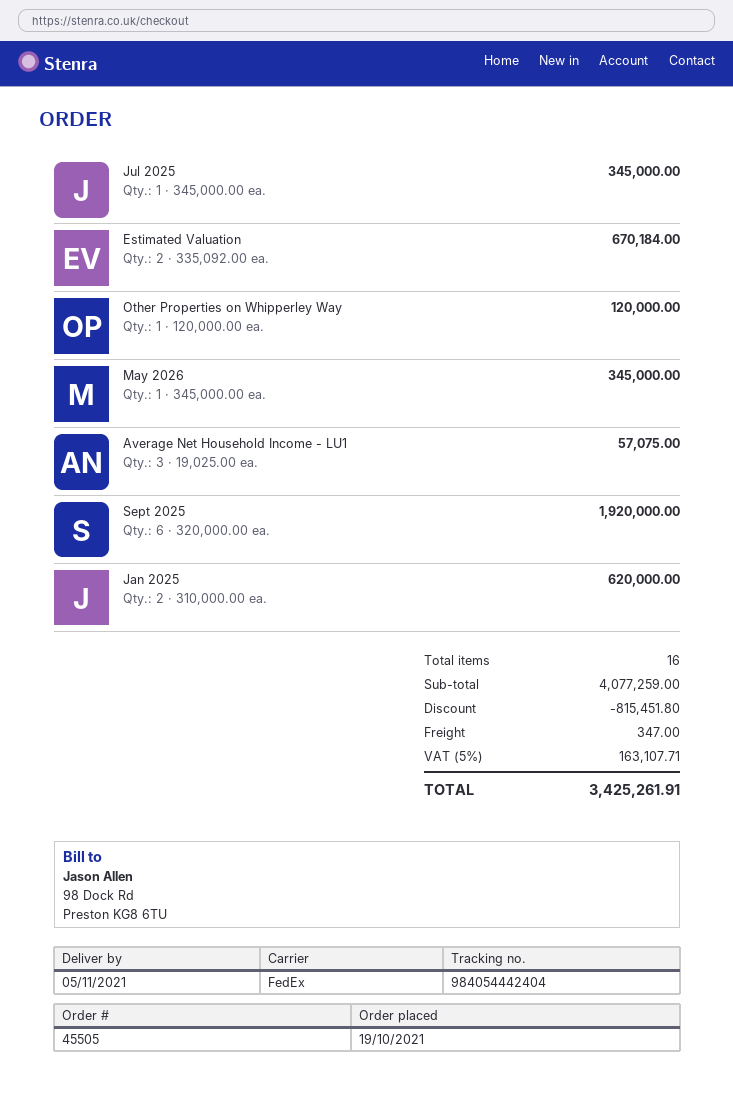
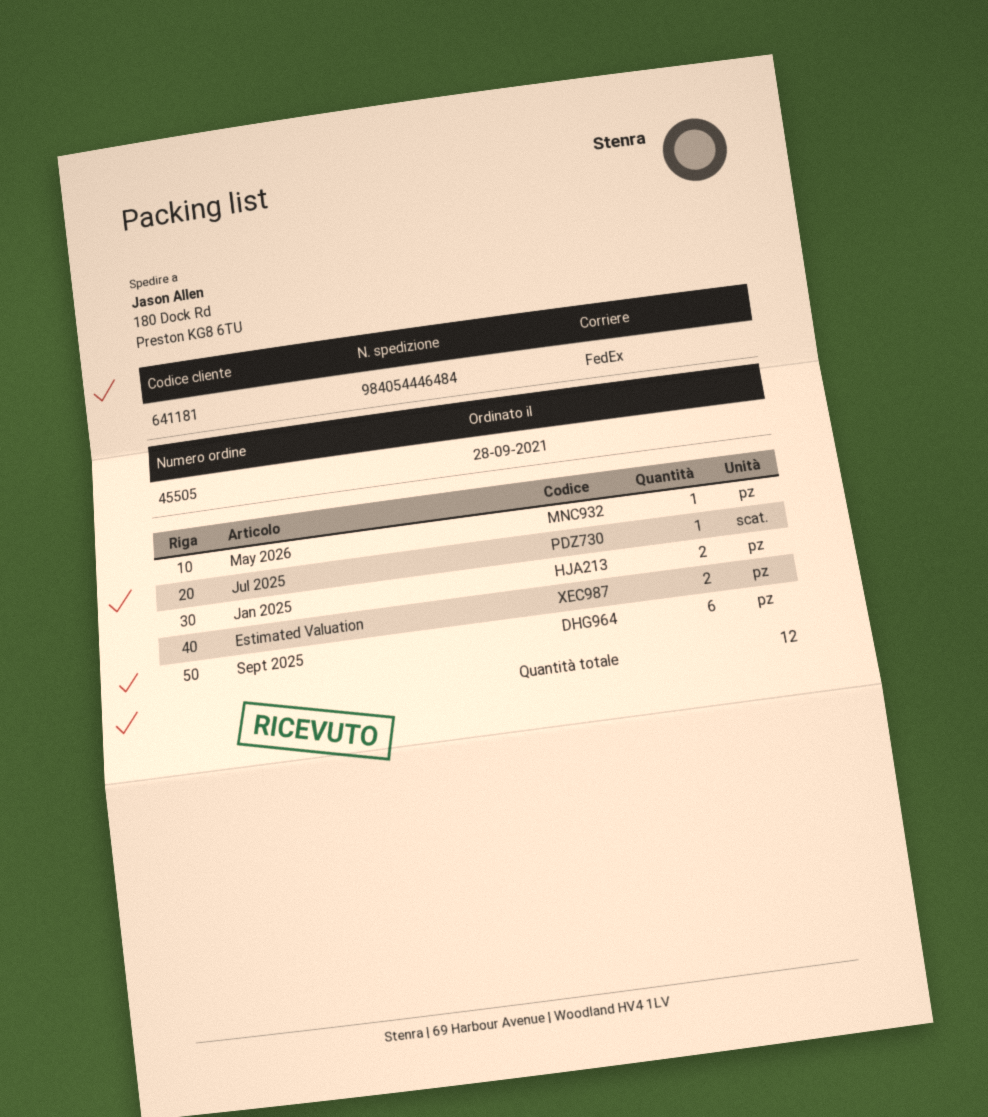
order date: 2021-10-19 -> 2021-09-28
tracking number: 984054442404 -> 984054446484
Other Properties on Whipperley Way: 1 -> none
Average Net Household Income - LU1: 3 -> none
total quantity: 16 -> 12

